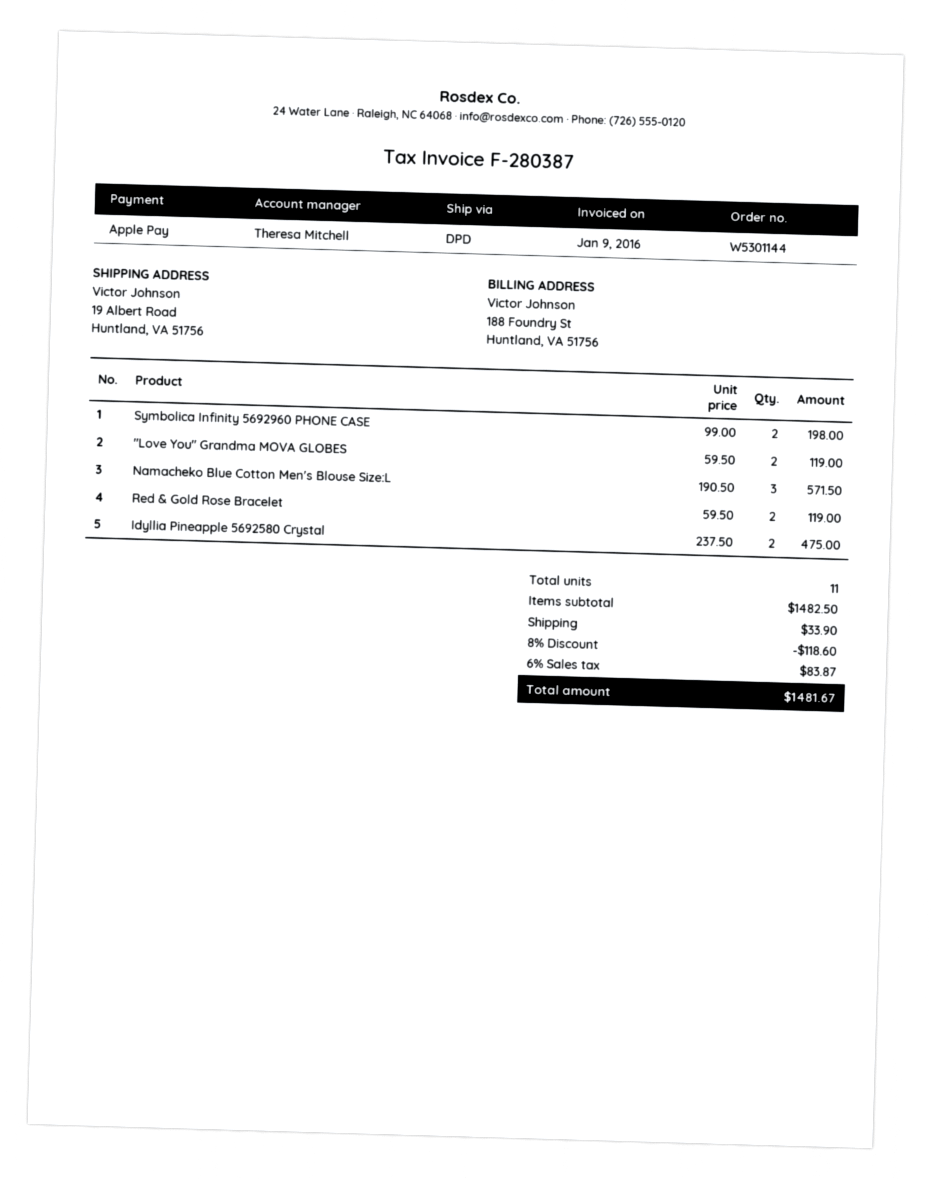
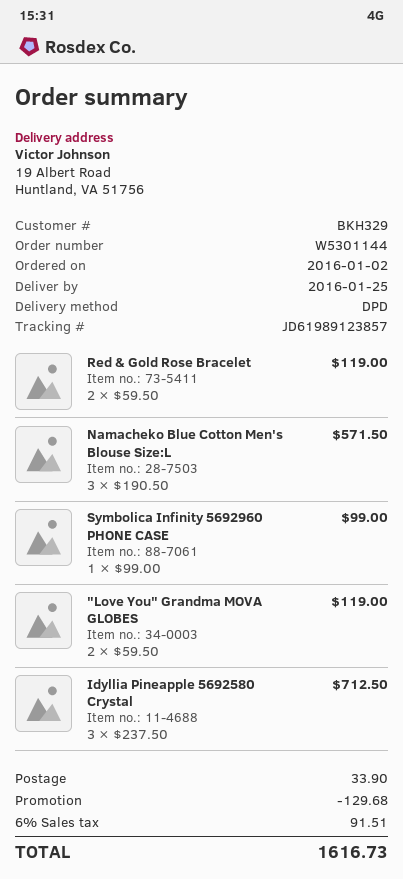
Symbolica Infinity 5692960 PHONE CASE: 2 x 99.00 = 198.00 -> 1 x 99.00 = 99.00
Idyllia Pineapple 5692580 Crystal: 2 x 237.50 = 475.00 -> 3 x 237.50 = 712.50
discount: 118.60 -> 129.68
tax: 6% = 83.87 -> 6% = 91.51
total: 1481.67 -> 1616.73

